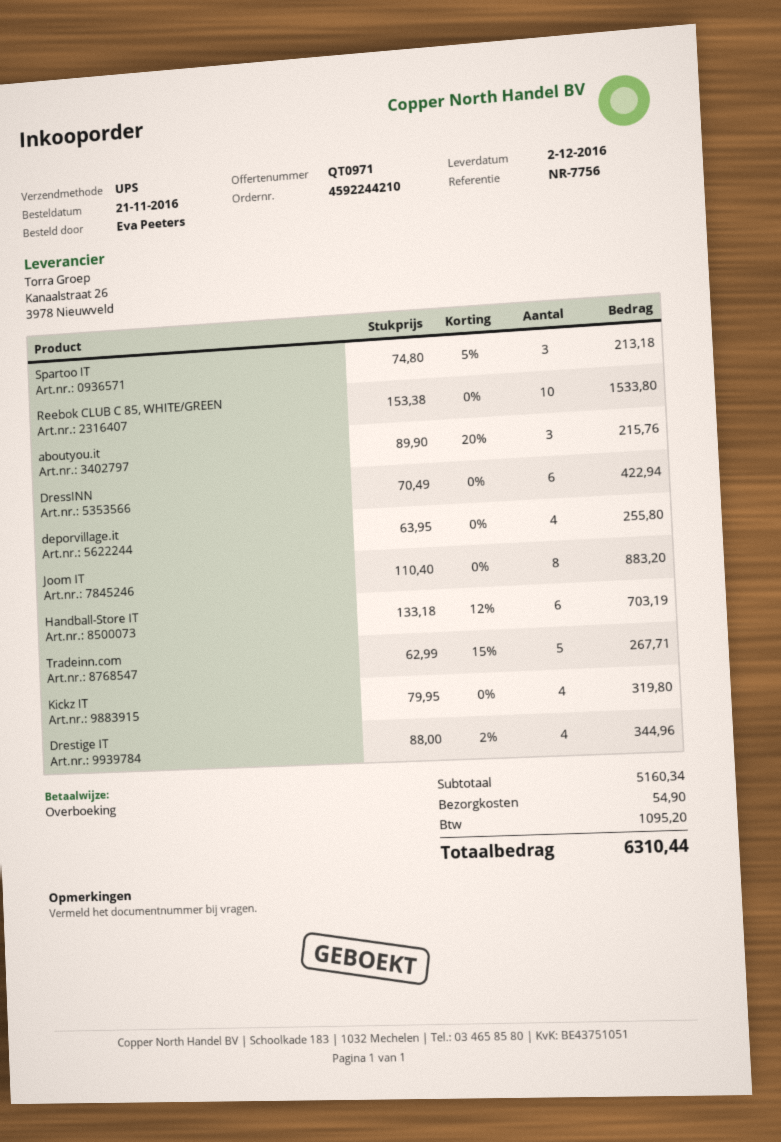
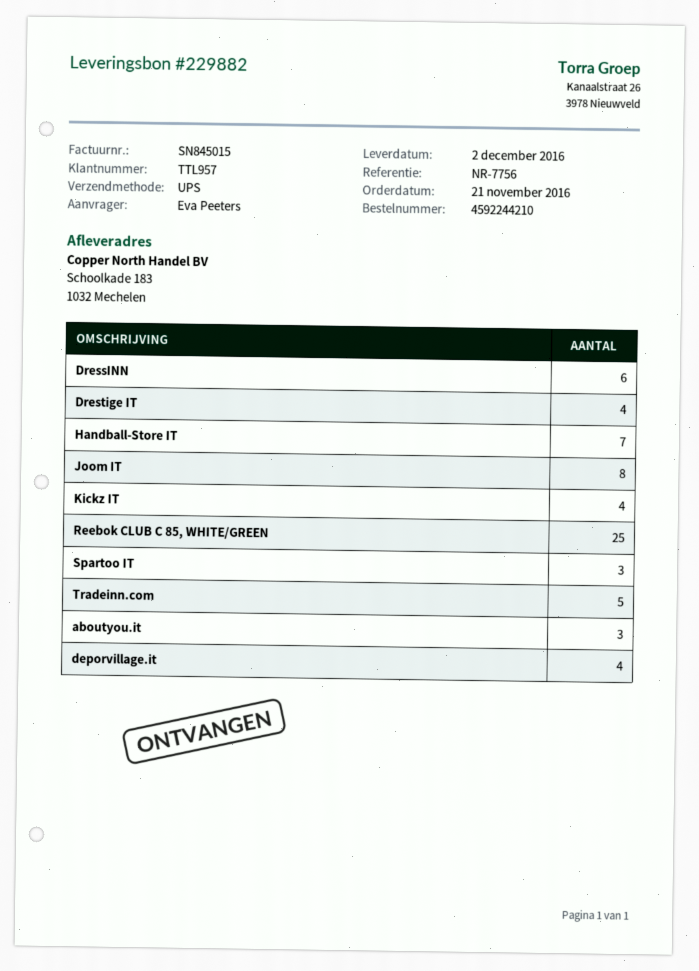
Reebok CLUB C 85, WHITE/GREEN: 10 -> 25
Handball-Store IT: 6 -> 7

